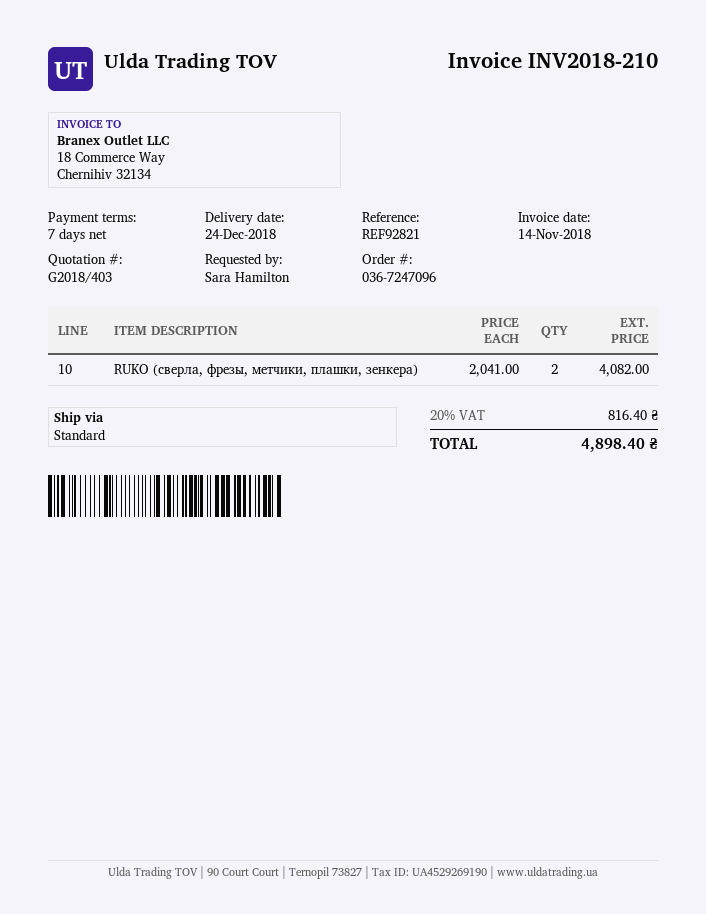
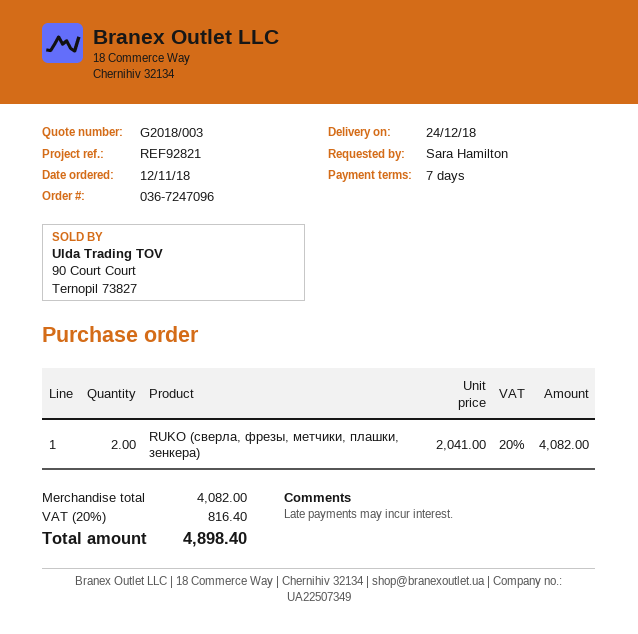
quote number: G2018/403 -> G2018/003

